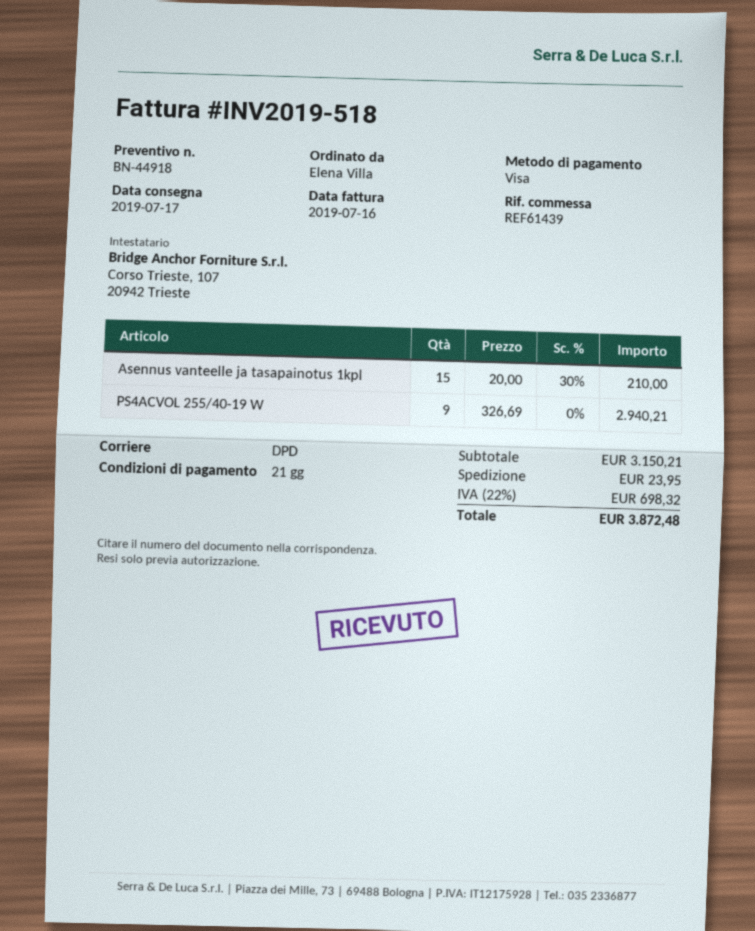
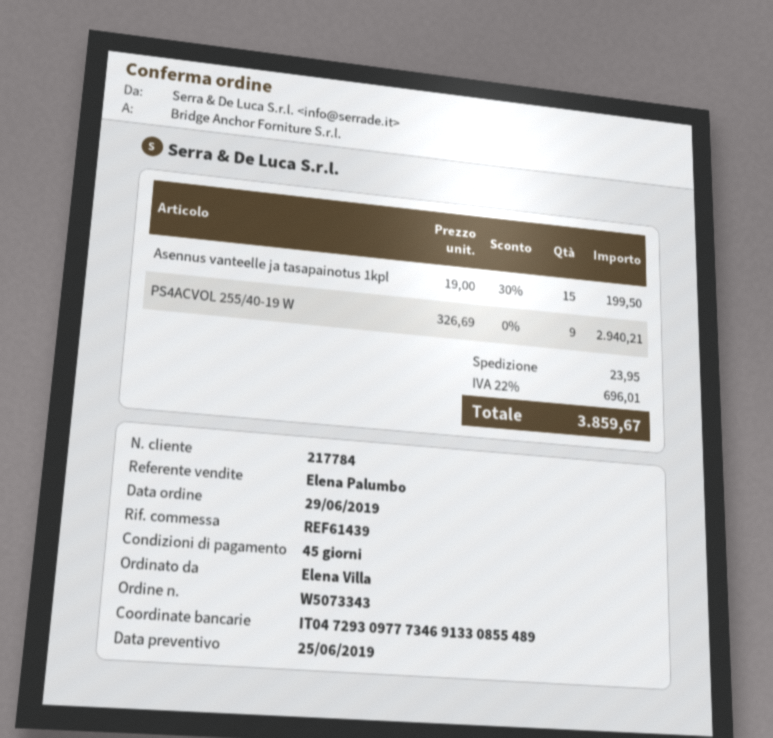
payment terms: 21 days -> 45 days
Asennus vanteelle ja tasapainotus 1kpl: 15 x 20.00 - 30% = 210.00 -> 15 x 19.00 - 30% = 199.50
tax: 22% = 698.32 -> 22% = 696.01
total: 3872.48 -> 3859.67

